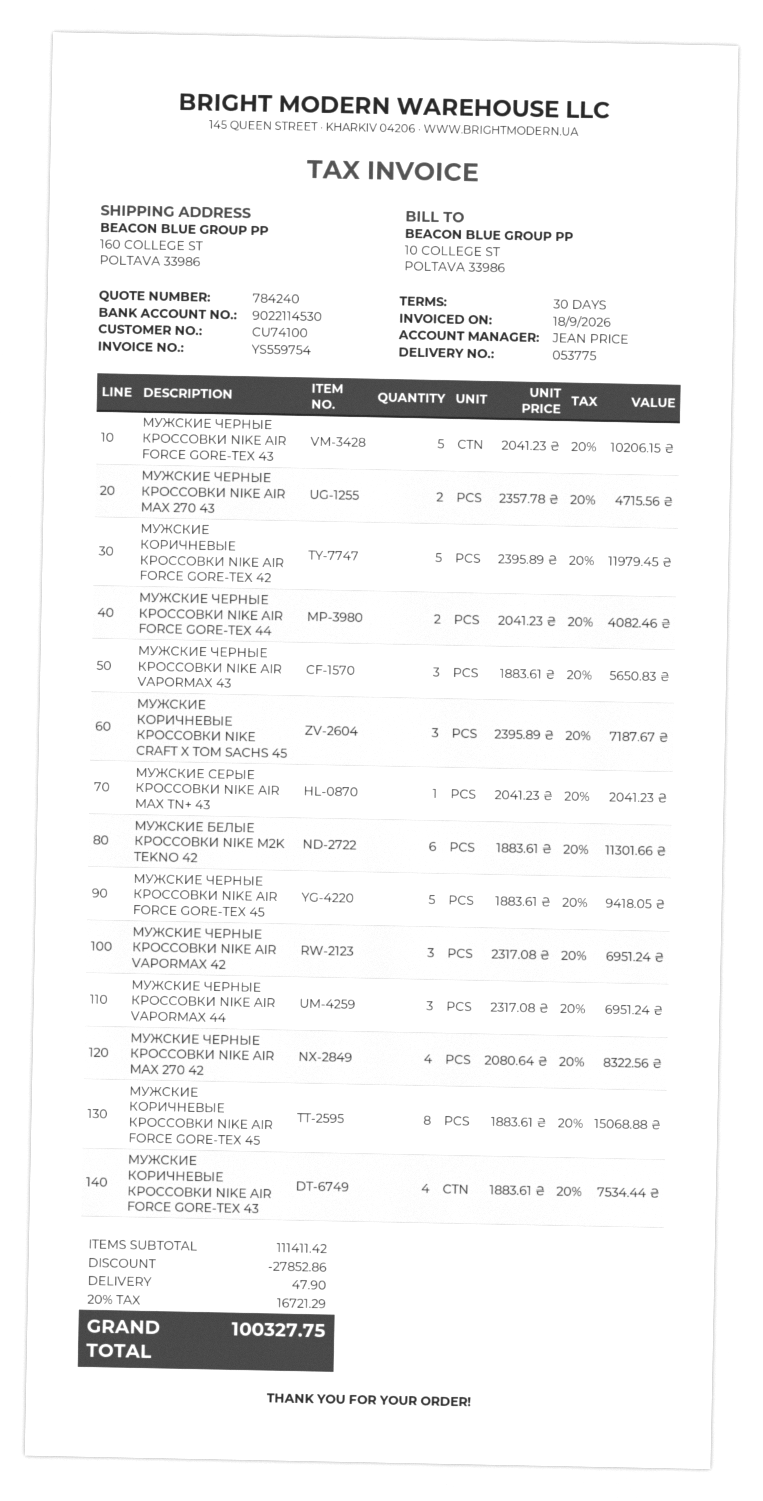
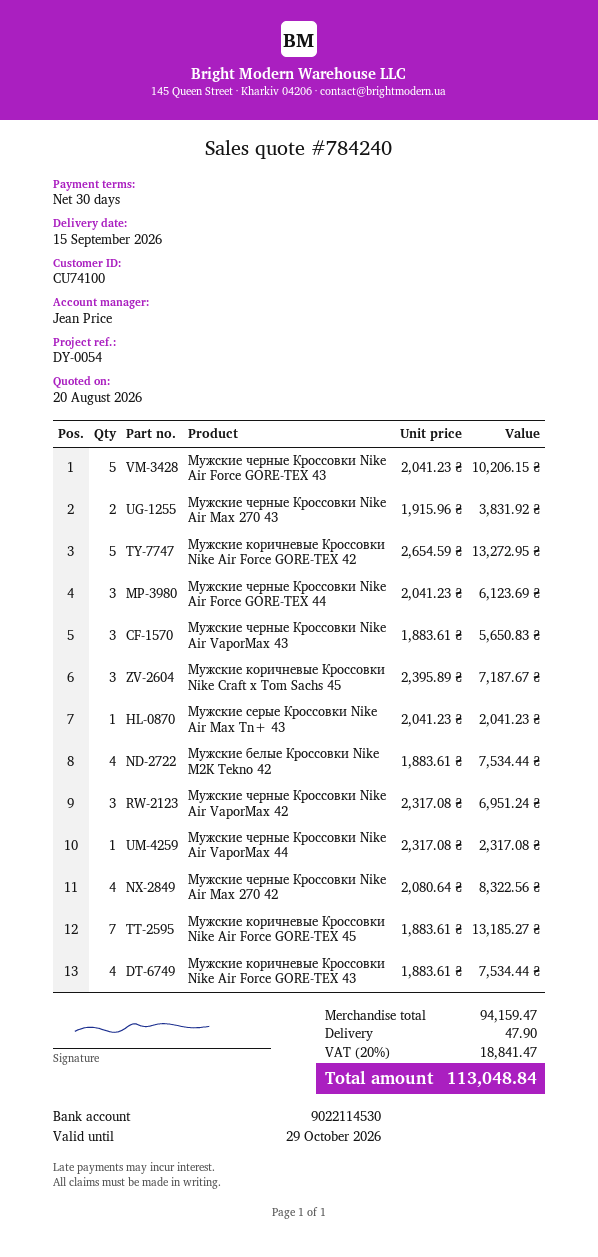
МУЖСКИЕ ЧЕРНЫЕ КРОССОВКИ NIKE AIR MAX 270 43: 2 x 2357.78 = 4715.56 -> 2 x 1915.96 = 3831.92
МУЖСКИЕ КОРИЧНЕВЫЕ КРОССОВКИ NIKE AIR FORCE GORE-TEX 42: 5 x 2395.89 = 11979.45 -> 5 x 2654.59 = 13272.95
МУЖСКИЕ ЧЕРНЫЕ КРОССОВКИ NIKE AIR FORCE GORE-TEX 44: 2 x 2041.23 = 4082.46 -> 3 x 2041.23 = 6123.69
МУЖСКИЕ БЕЛЫЕ КРОССОВКИ NIKE M2K TEKNO 42: 6 x 1883.61 = 11301.66 -> 4 x 1883.61 = 7534.44
МУЖСКИЕ ЧЕРНЫЕ КРОССОВКИ NIKE AIR FORCE GORE-TEX 45: 5 x 1883.61 = 9418.05 -> none
МУЖСКИЕ ЧЕРНЫЕ КРОССОВКИ NIKE AIR VAPORMAX 44: 3 x 2317.08 = 6951.24 -> 1 x 2317.08 = 2317.08
МУЖСКИЕ КОРИЧНЕВЫЕ КРОССОВКИ NIKE AIR FORCE GORE-TEX 45: 8 x 1883.61 = 15068.88 -> 7 x 1883.61 = 13185.27
subtotal: 111411.42 -> 94159.47
discount: 27852.86 -> none
tax: 20% = 16721.29 -> 20% = 18841.47
total: 100327.75 -> 113048.84

